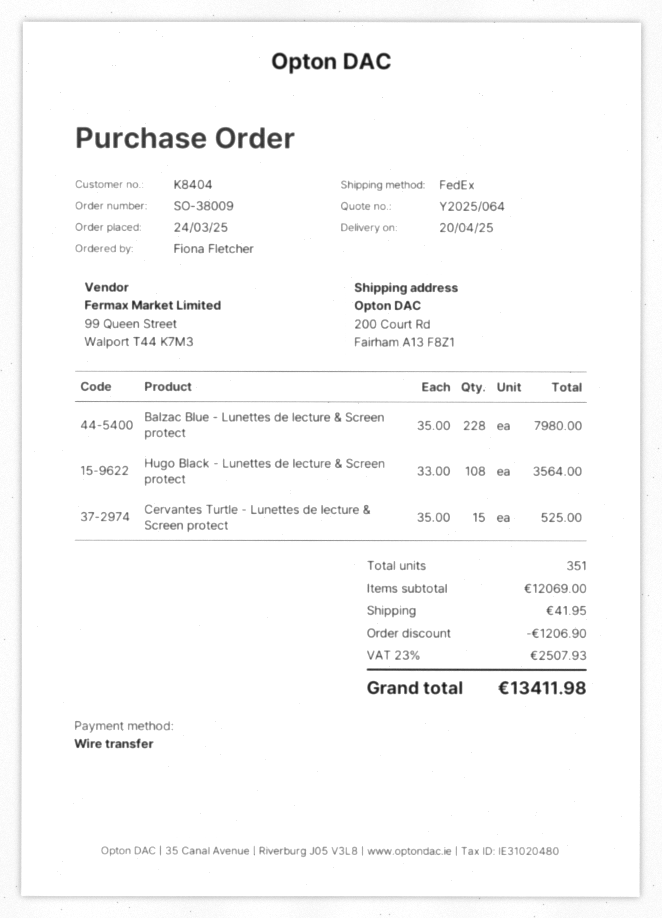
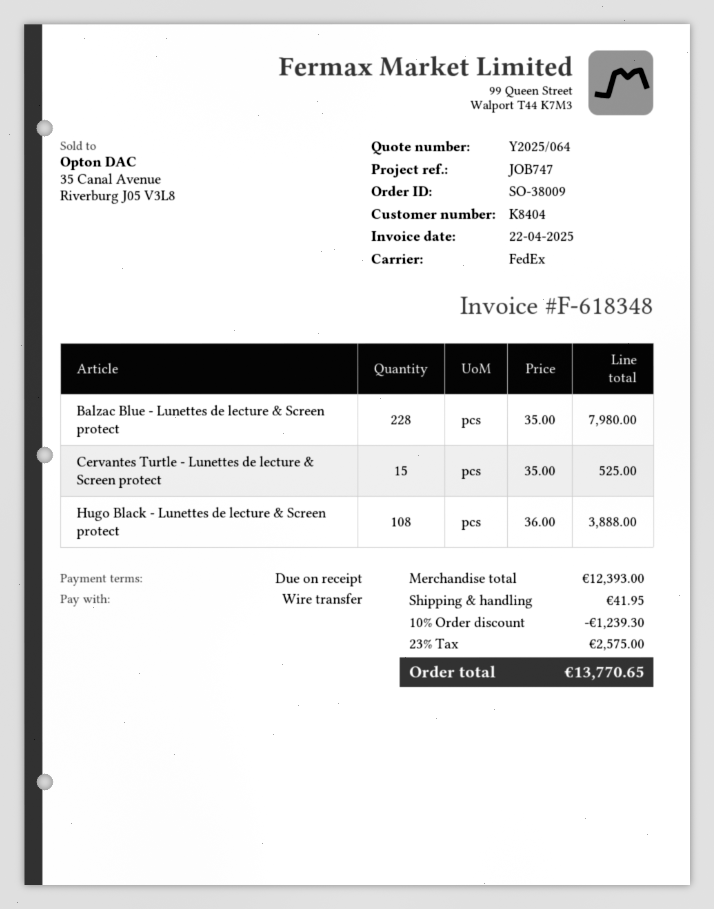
Hugo Black - Lunettes de lecture & Screen protect: 108 x 33.00 = 3564.00 -> 108 x 36.00 = 3888.00
subtotal: 12069.00 -> 12393.00
discount: 1206.90 -> 1239.30
tax: 23% = 2507.93 -> 23% = 2575.00
total: 13411.98 -> 13770.65

